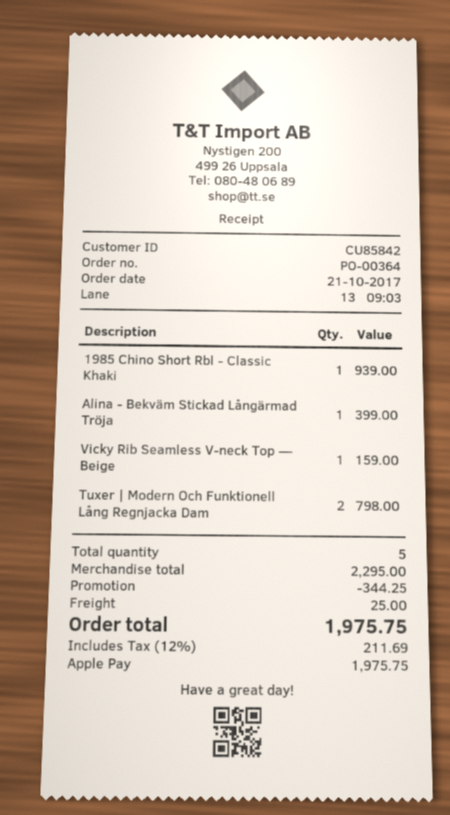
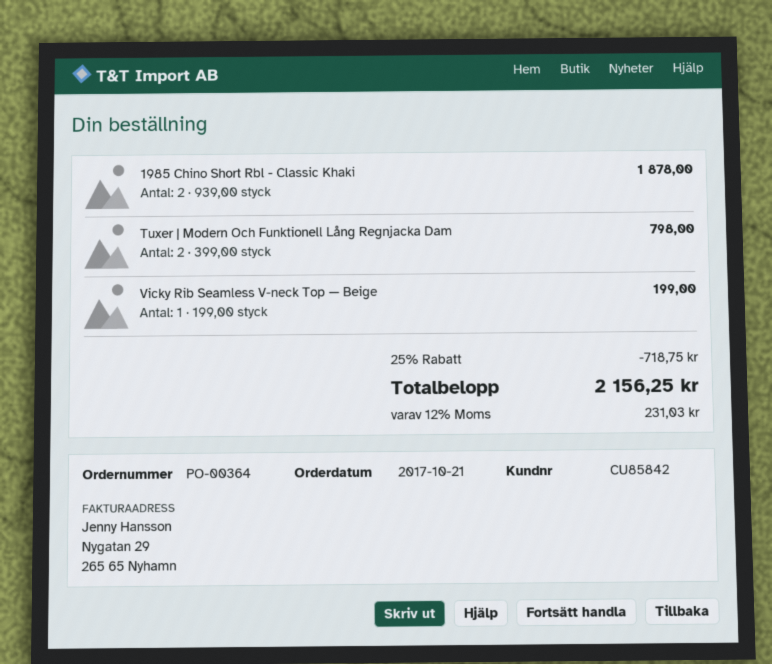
1985 Chino Short Rbl - Classic Khaki: 1 for 939.00 -> 2 for 1878.00
Alina - Bekväm Stickad Långärmad Tröja: 1 for 399.00 -> none
Vicky Rib Seamless V-neck Top — Beige: 1 for 159.00 -> 1 for 199.00
discount: 344.25 -> 718.75
shipping: 25.00 -> none
tax: 12% = 211.69 -> 12% = 231.03
total: 1975.75 -> 2156.25

